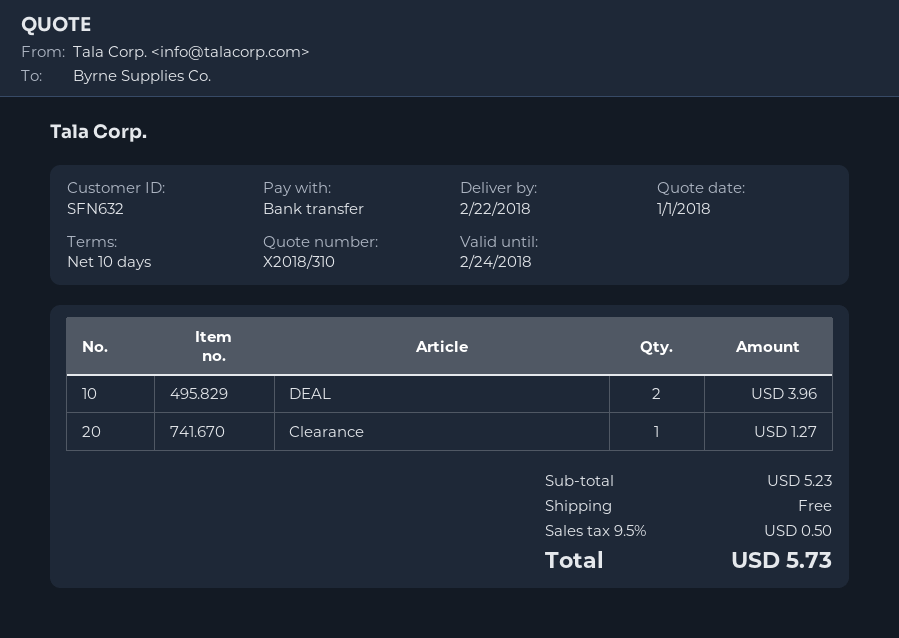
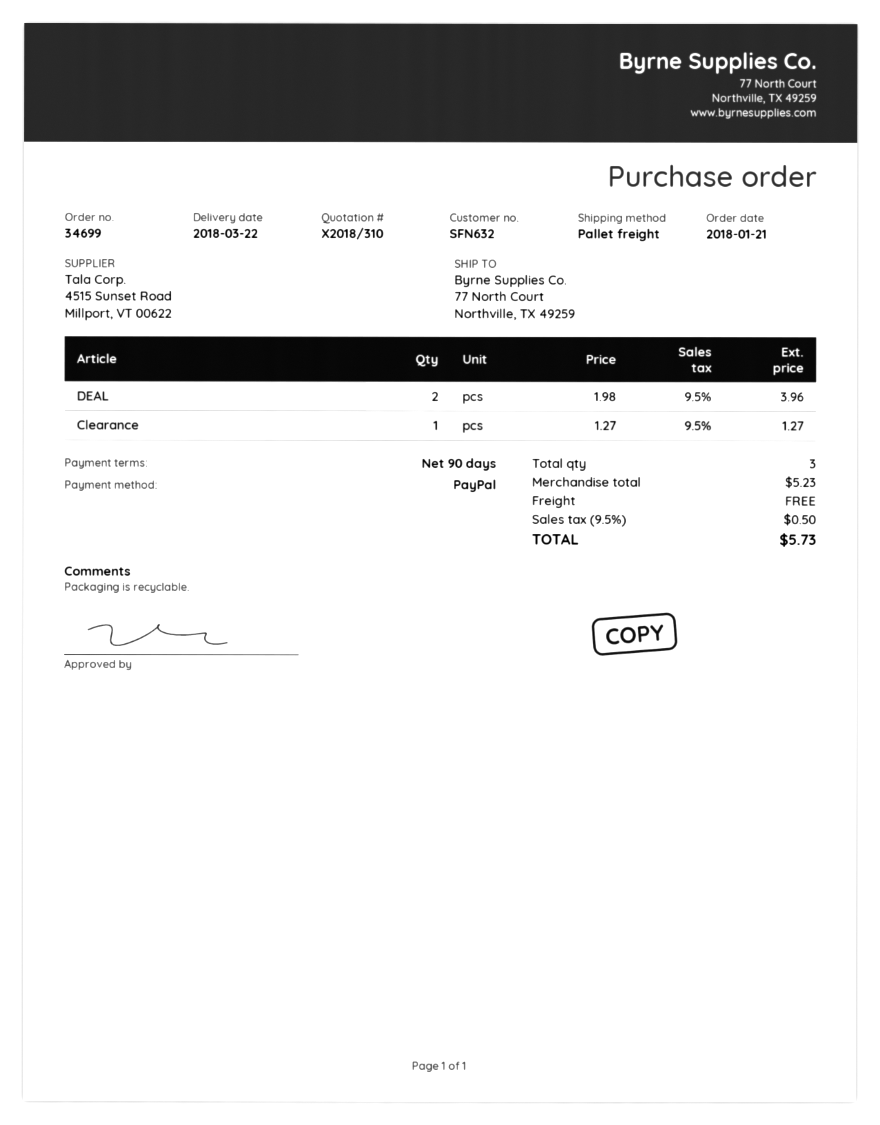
delivery date: 2018-02-22 -> 2018-03-22
payment terms: 10 days -> 90 days
payment method: bank transfer -> PayPal

